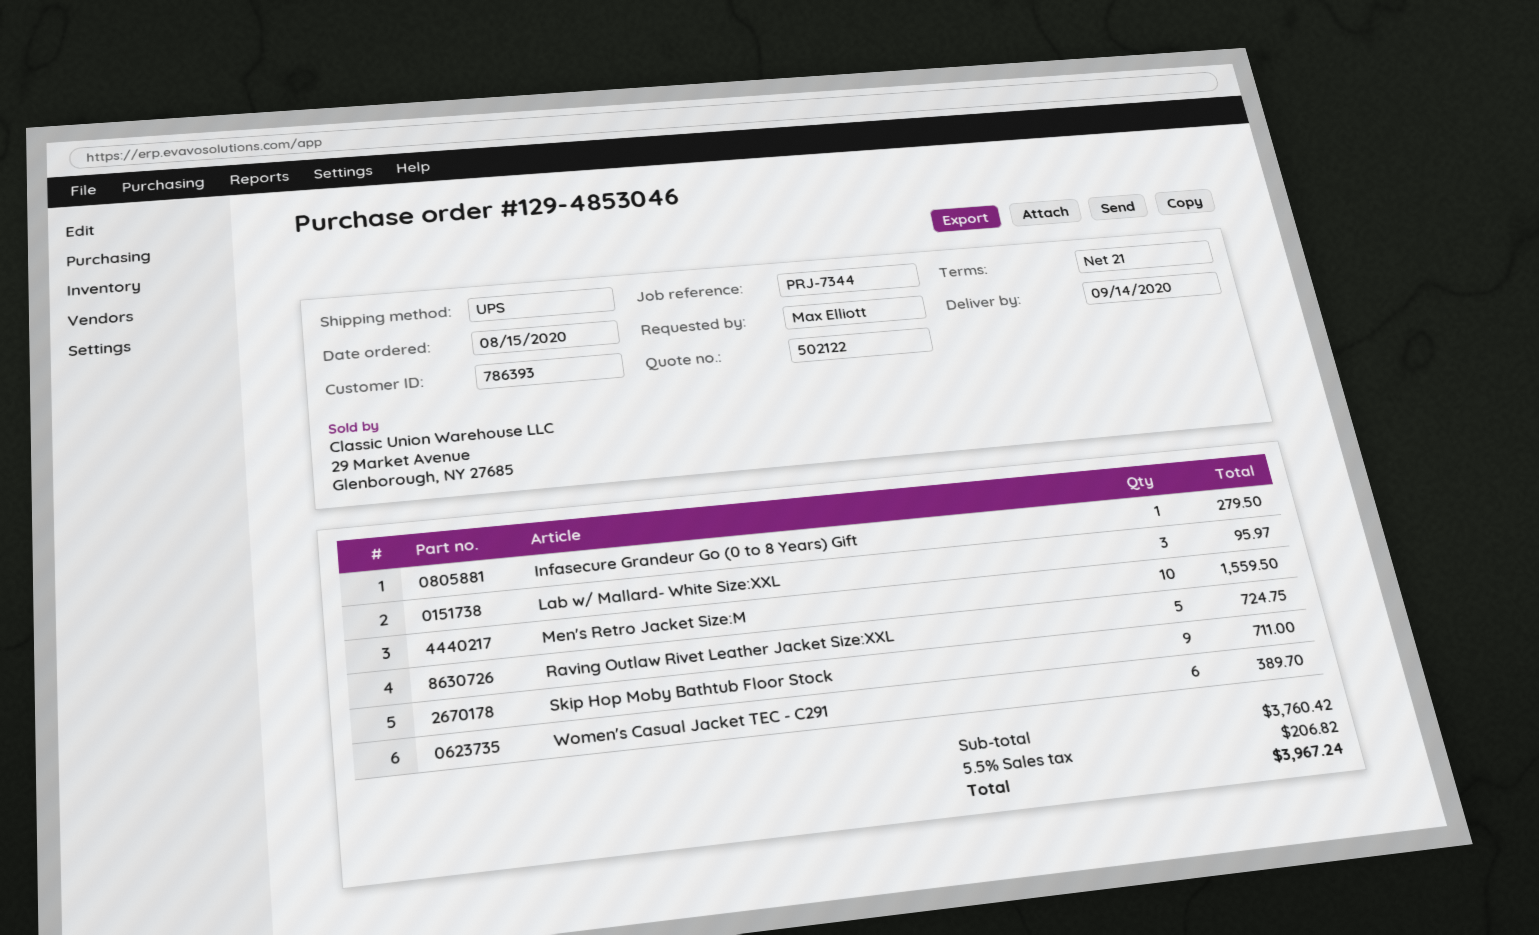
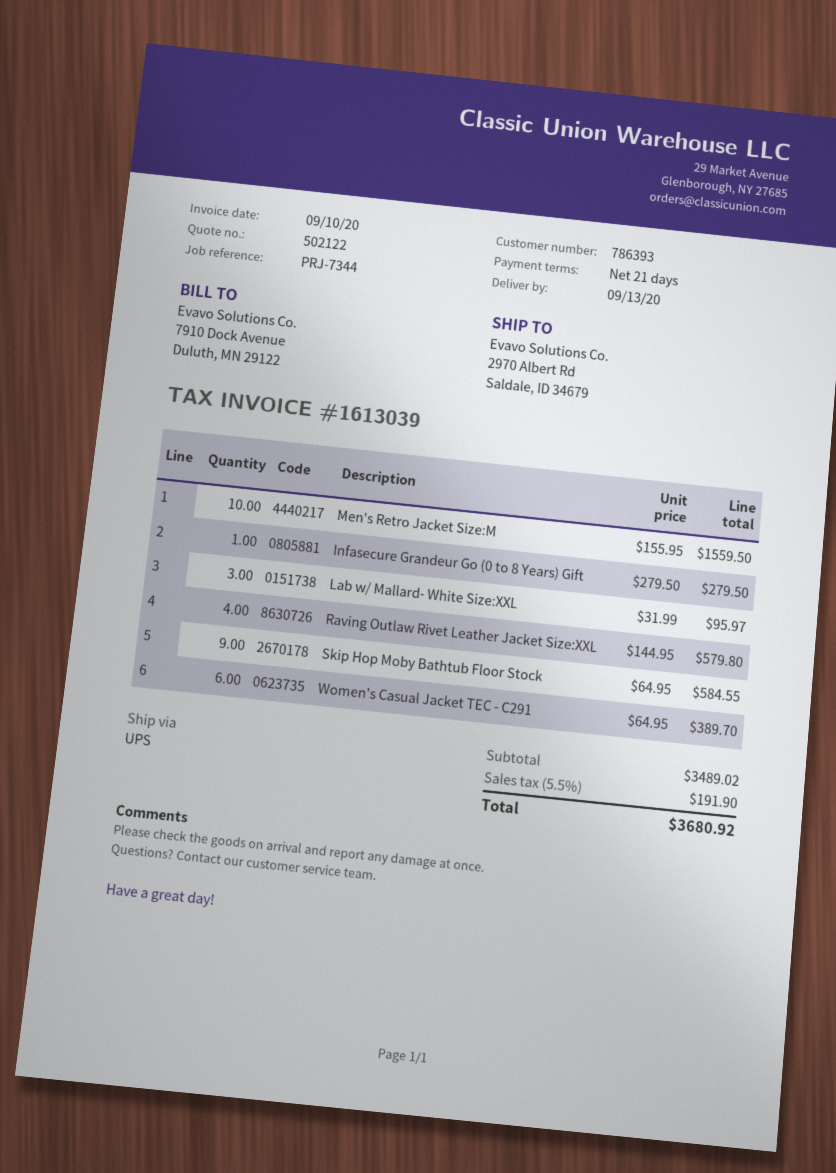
delivery date: 2020-09-14 -> 2020-09-13
Raving Outlaw Rivet Leather Jacket Size:XXL: 5 for 724.75 -> 4 for 579.80
Skip Hop Moby Bathtub Floor Stock: 9 for 711.00 -> 9 for 584.55
subtotal: 3760.42 -> 3489.02
tax: 5.5% = 206.82 -> 5.5% = 191.90
total: 3967.24 -> 3680.92

